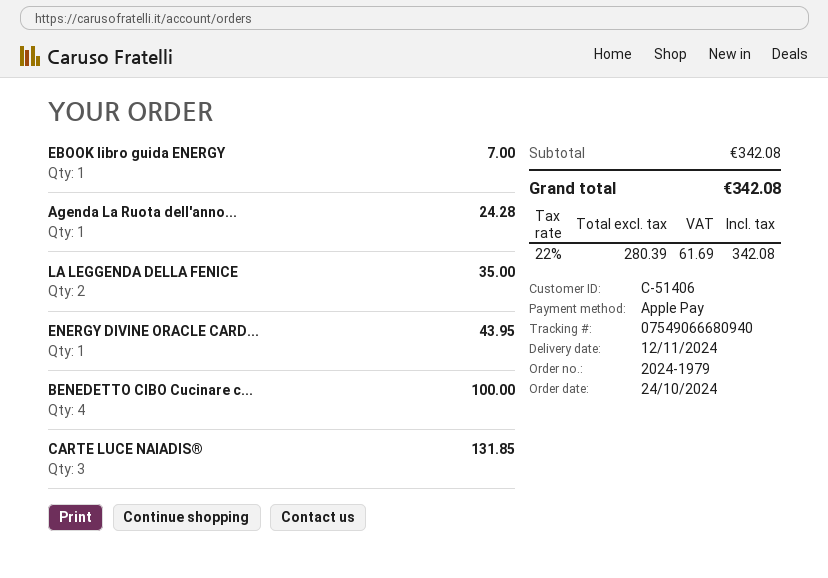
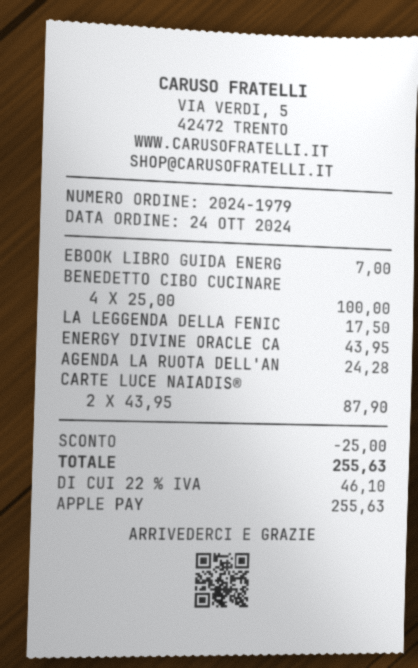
LA LEGGENDA DELLA FENICE: 2 for 35.00 -> 1 for 17.50
CARTE LUCE NAIADIS®: 3 for 131.85 -> 2 for 87.90
discount: none -> 25.00
tax: 22% = 61.69 -> 22% = 46.10
total: 342.08 -> 255.63

